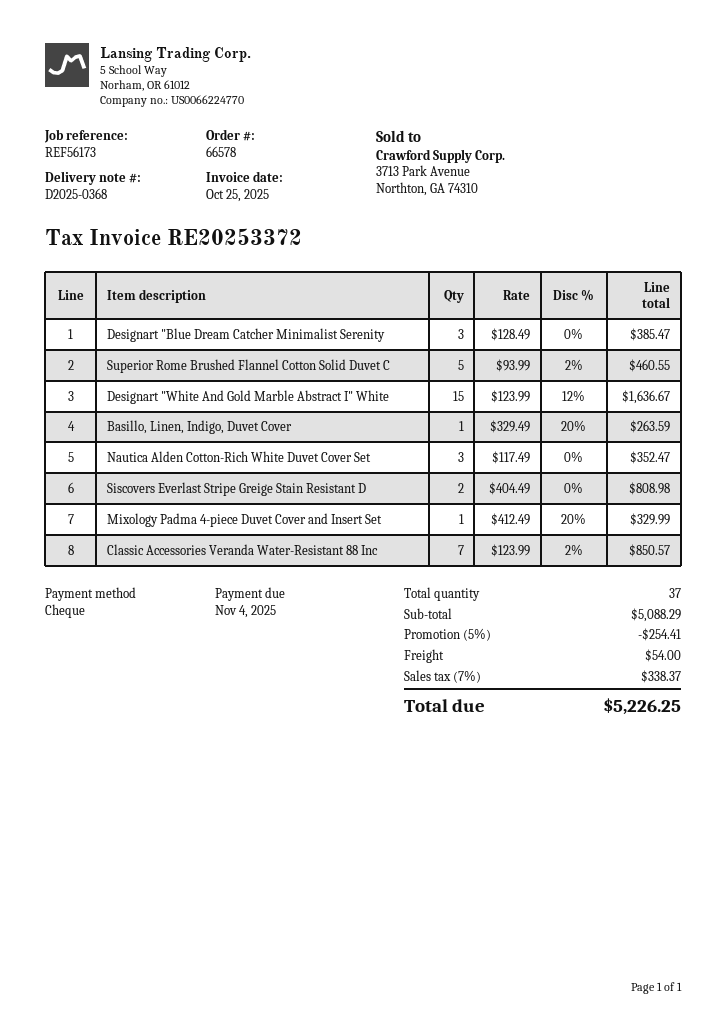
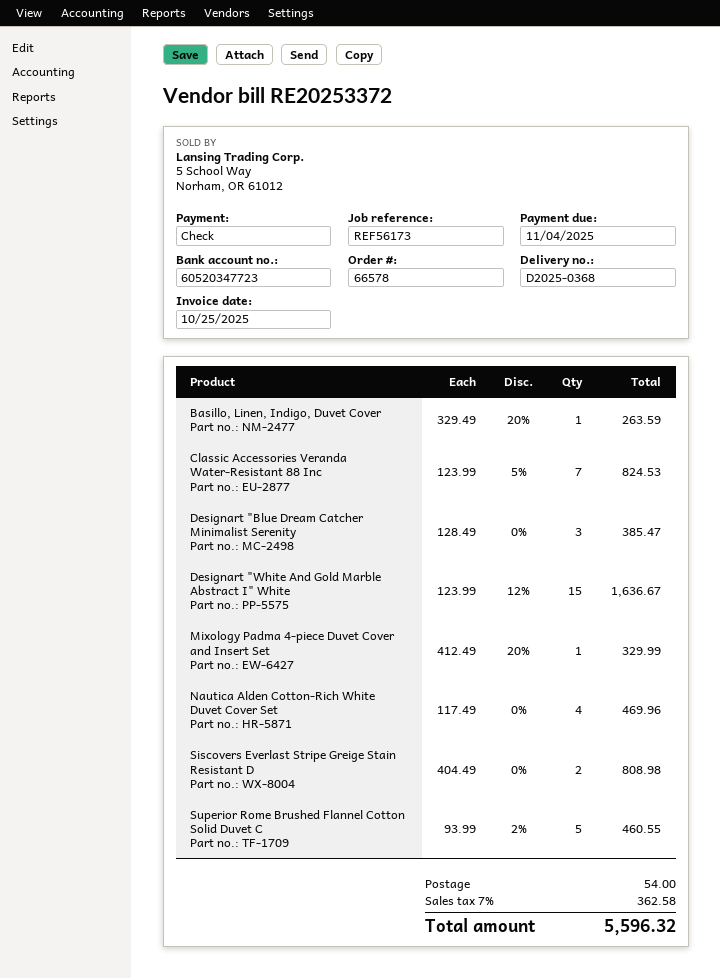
Nautica Alden Cotton-Rich White Duvet Cover Set: 3 x 117.49 = 352.47 -> 4 x 117.49 = 469.96
Classic Accessories Veranda Water-Resistant 88 Inc: 7 x 123.99 - 2% = 850.57 -> 7 x 123.99 - 5% = 824.53
discount: 5% = 254.41 -> none
tax: 7% = 338.37 -> 7% = 362.58
total: 5226.25 -> 5596.32

